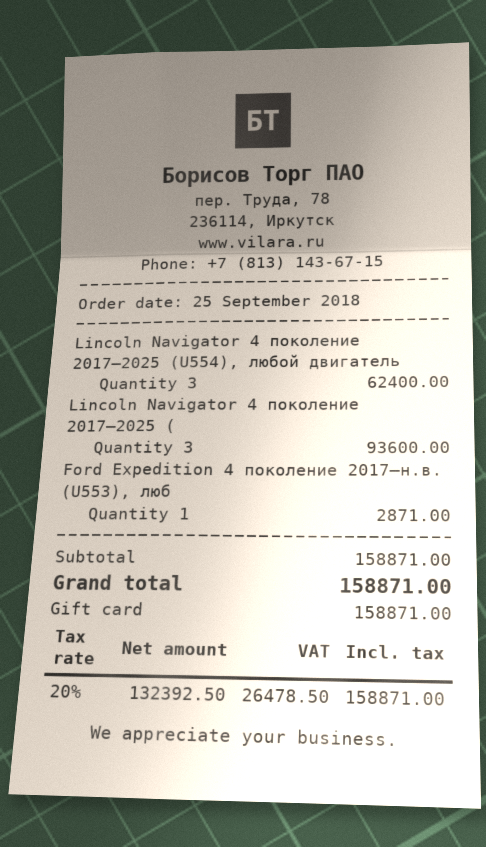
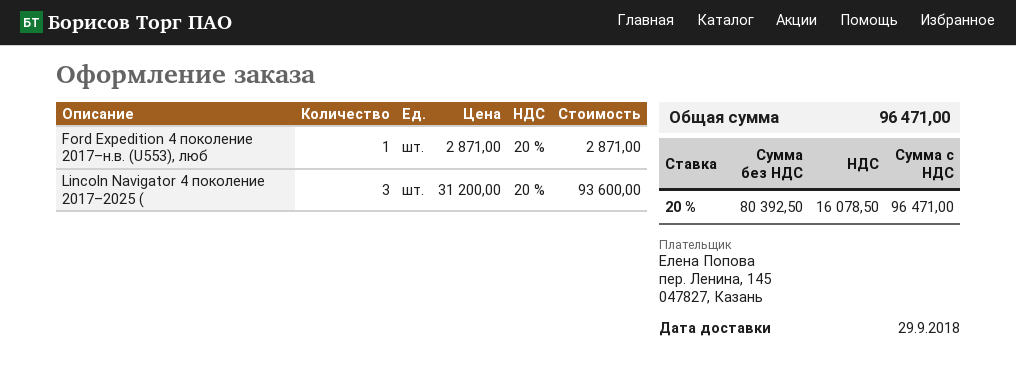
Lincoln Navigator 4 поколение 2017–2025 (U554), любой двигатель: 3 for 62400.00 -> none
net: 132392.50 -> 80392.50
tax: 20% = 26478.50 -> 20% = 16078.50
total: 158871.00 -> 96471.00

